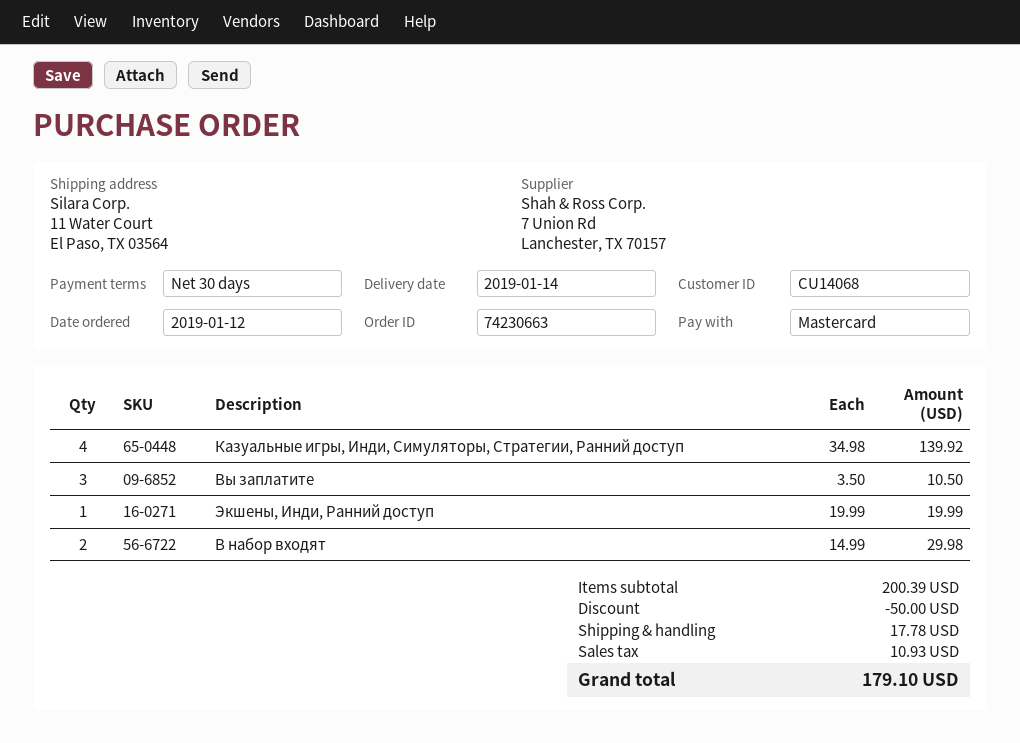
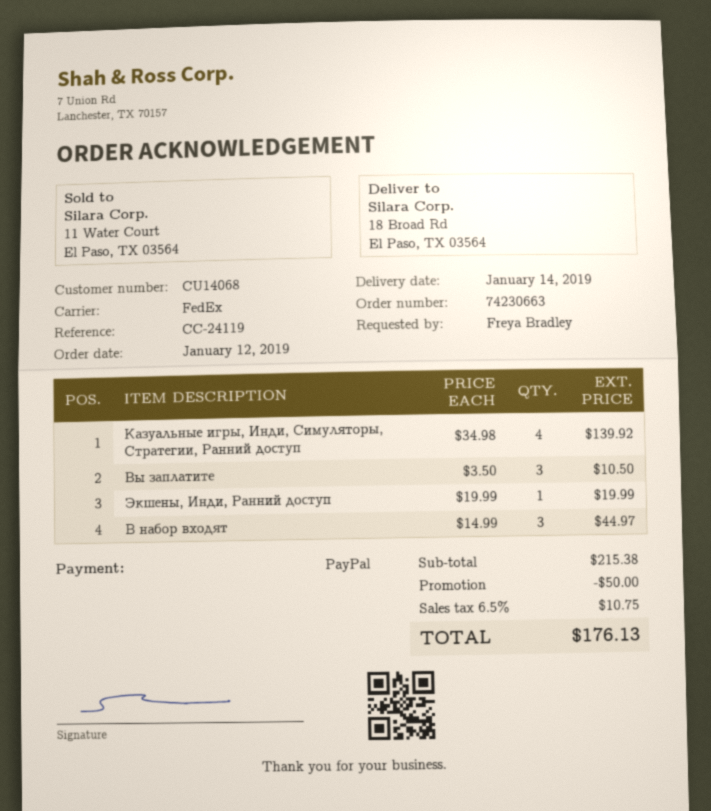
payment method: Mastercard -> PayPal
ship to: 11 Water Court, El Paso, TX 03564 -> 18 Broad Rd, El Paso, TX 03564
В набор входят: 2 x 14.99 = 29.98 -> 3 x 14.99 = 44.97
subtotal: 200.39 -> 215.38
shipping: 17.78 -> none
tax: 10.93 -> 10.75
total: 179.10 -> 176.13

